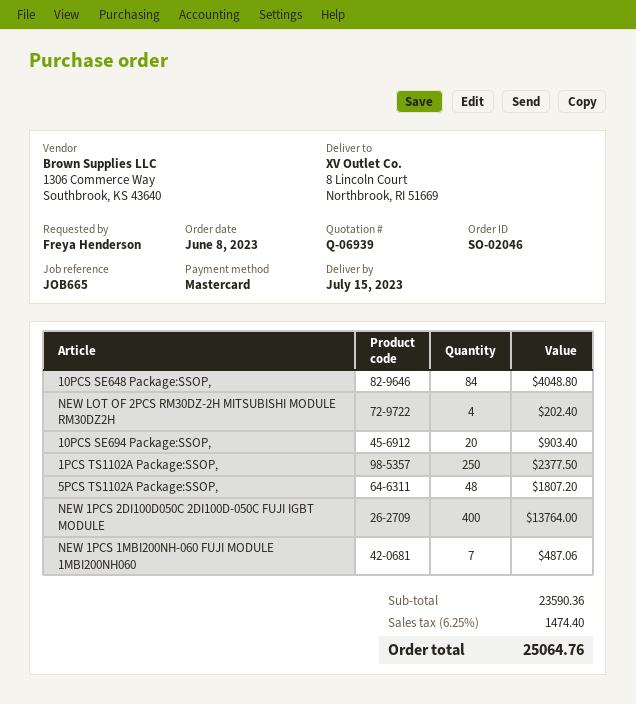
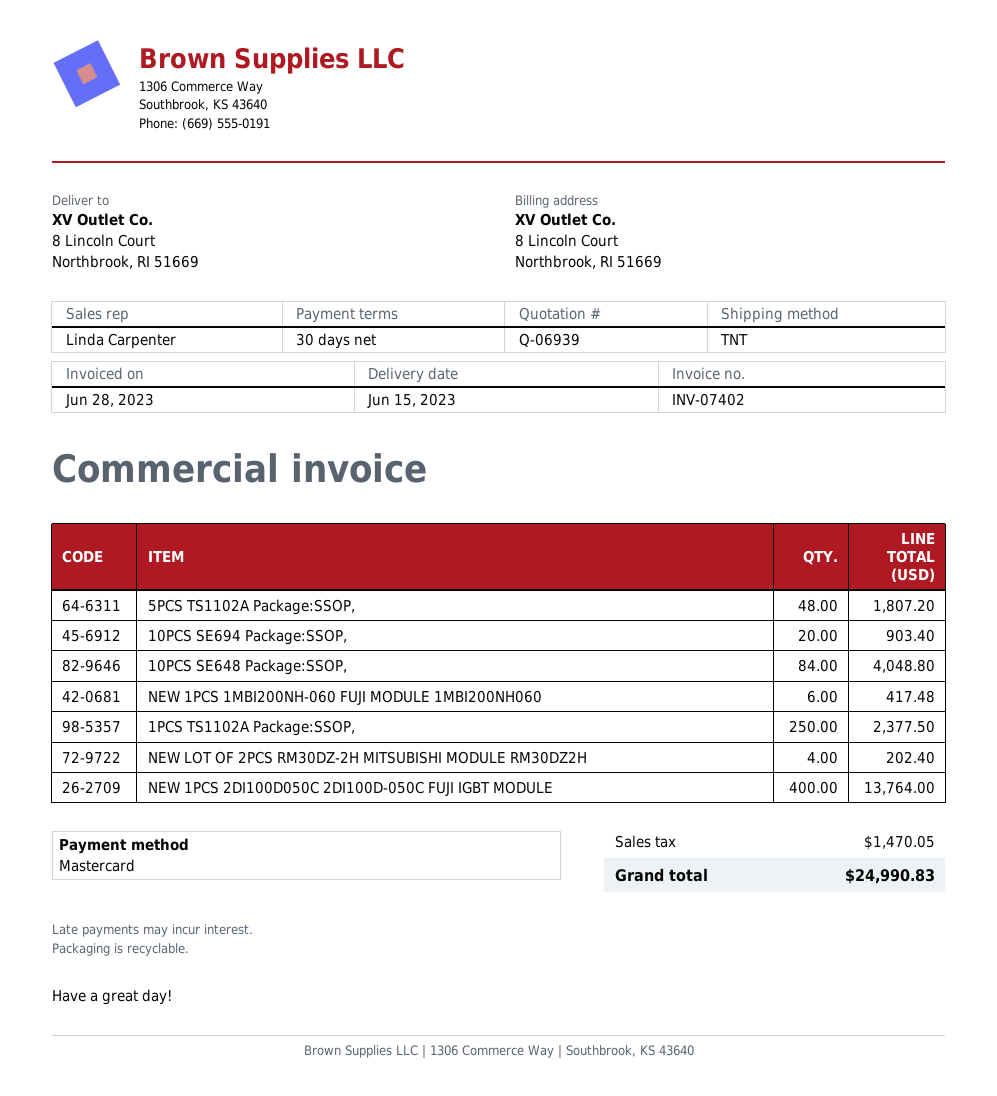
delivery date: 2023-07-15 -> 2023-06-15
NEW 1PCS 1MBI200NH-060 FUJI MODULE 1MBI200NH060: 7 for 487.06 -> 6 for 417.48
tax: 1474.40 -> 1470.05
total: 25064.76 -> 24990.83

